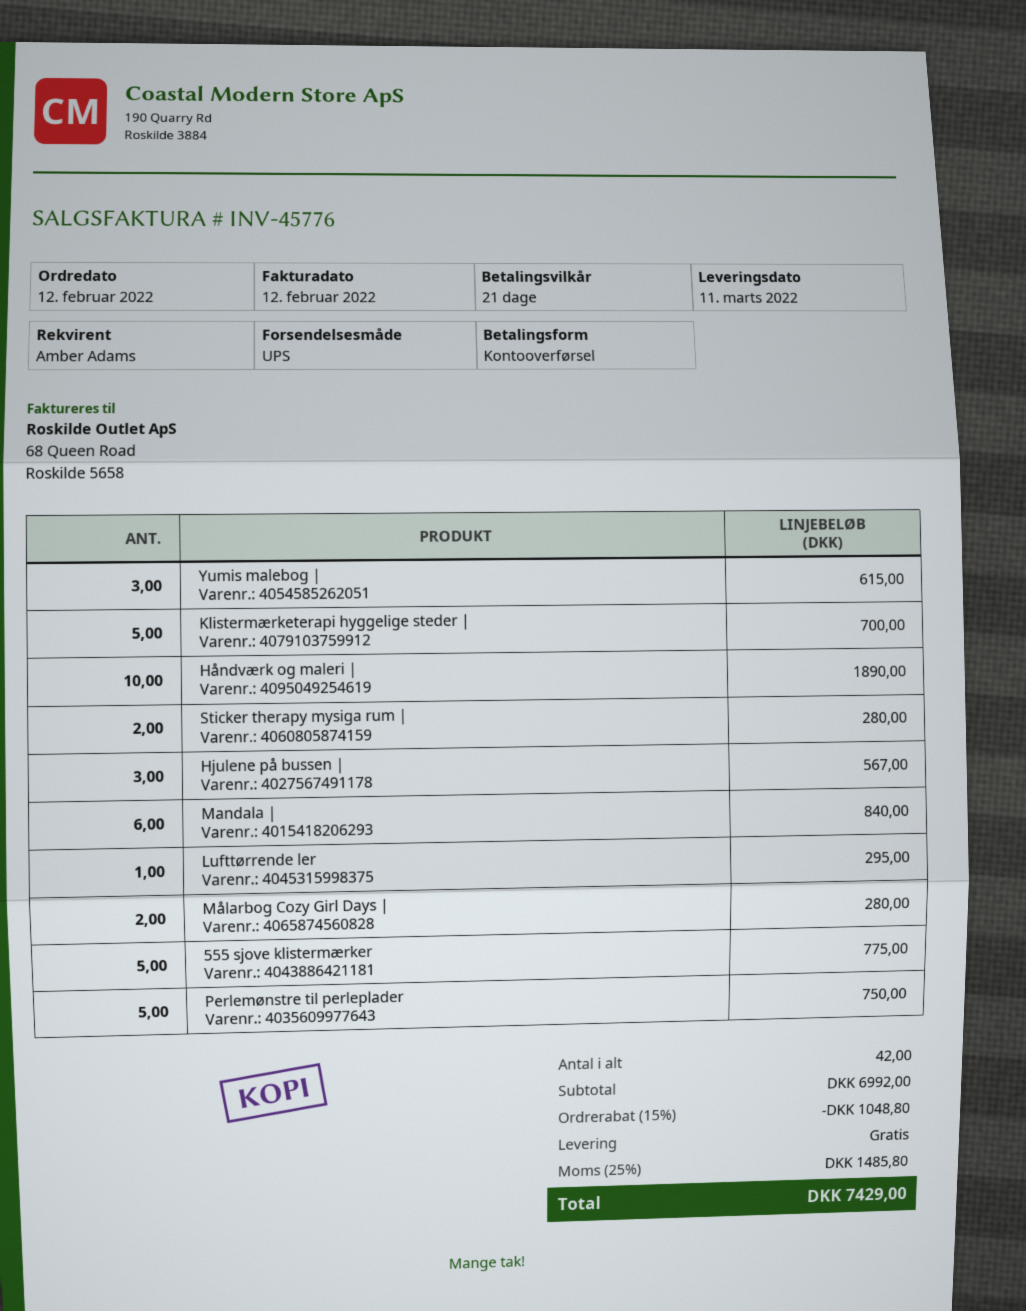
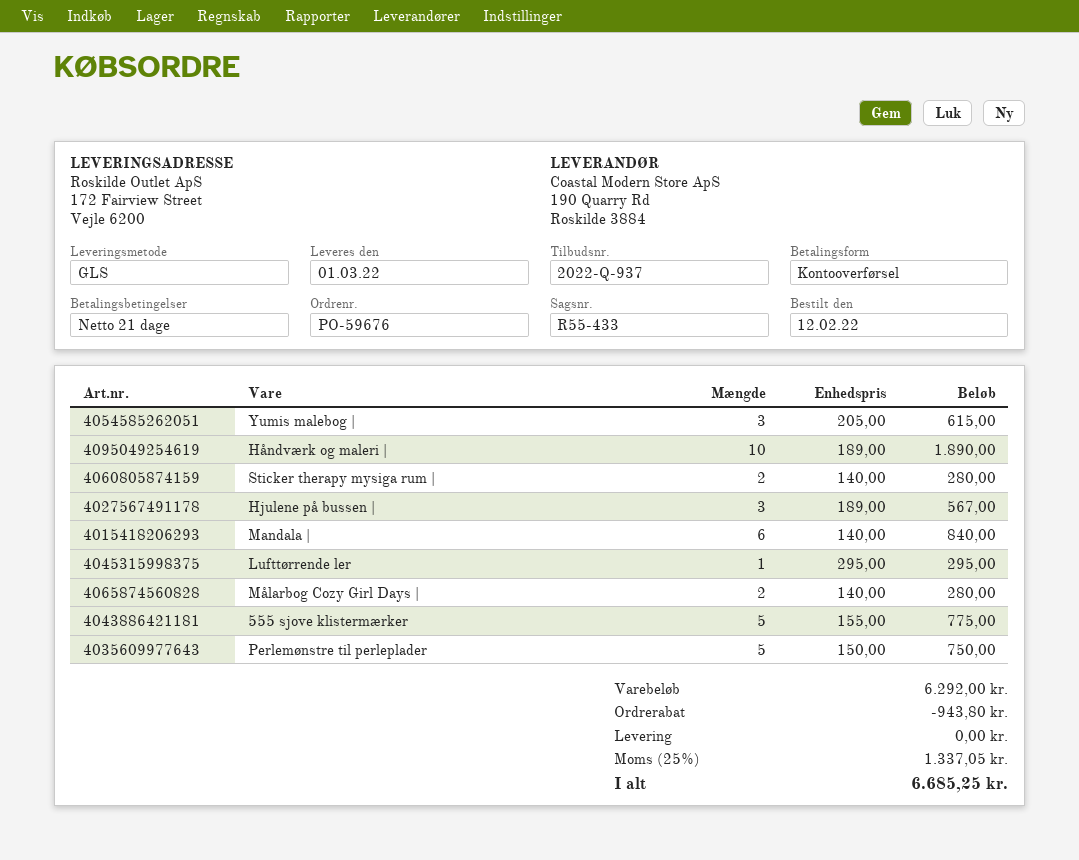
delivery date: 2022-03-11 -> 2022-03-01
shipping method: UPS -> GLS
Klistermærketerapi hyggelige steder |: 5 for 700.00 -> none
subtotal: 6992.00 -> 6292.00
discount: 1048.80 -> 943.80
tax: 25% = 1485.80 -> 25% = 1337.05
total: 7429.00 -> 6685.25

